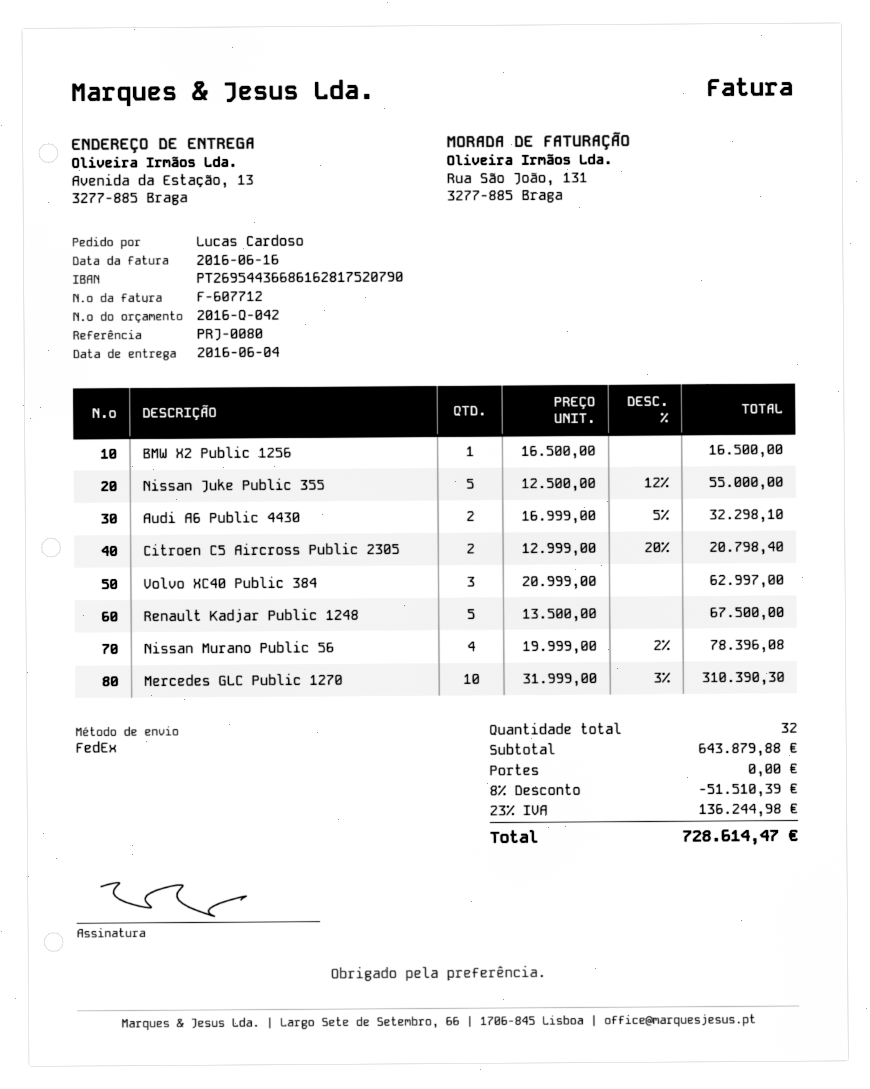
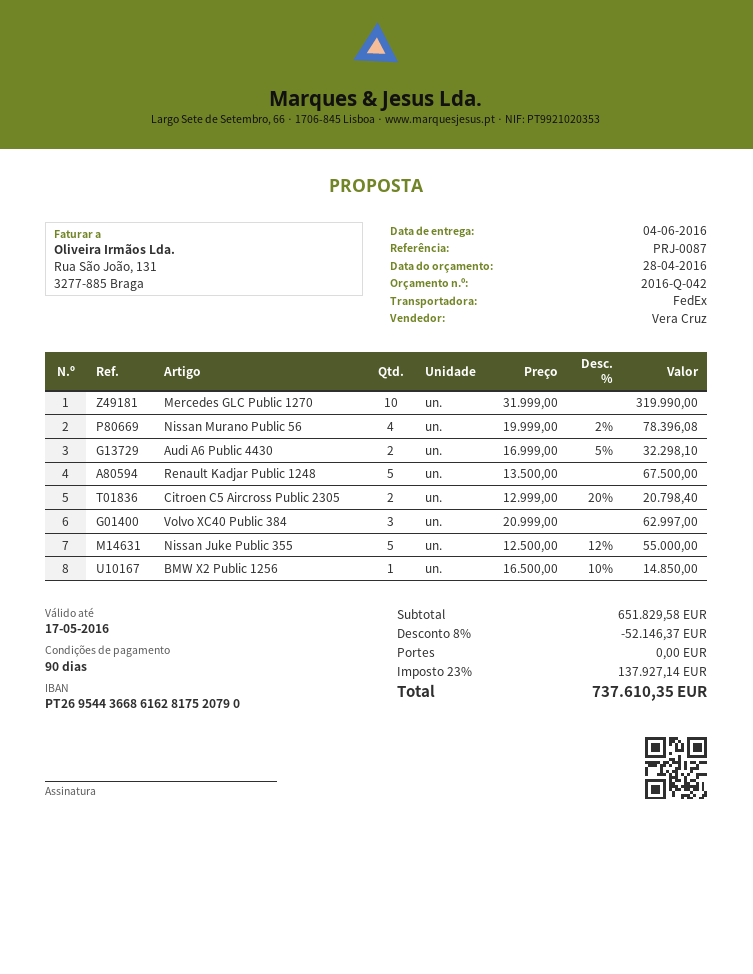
reference: PRJ-0080 -> PRJ-0087
BMW X2 Public 1256: 1 x 16500.00 = 16500.00 -> 1 x 16500.00 - 10% = 14850.00
Mercedes GLC Public 1270: 10 x 31999.00 - 3% = 310390.30 -> 10 x 31999.00 = 319990.00
subtotal: 643879.88 -> 651829.58
discount: 8% = 51510.39 -> 8% = 52146.37
tax: 23% = 136244.98 -> 23% = 137927.14
total: 728614.47 -> 737610.35

